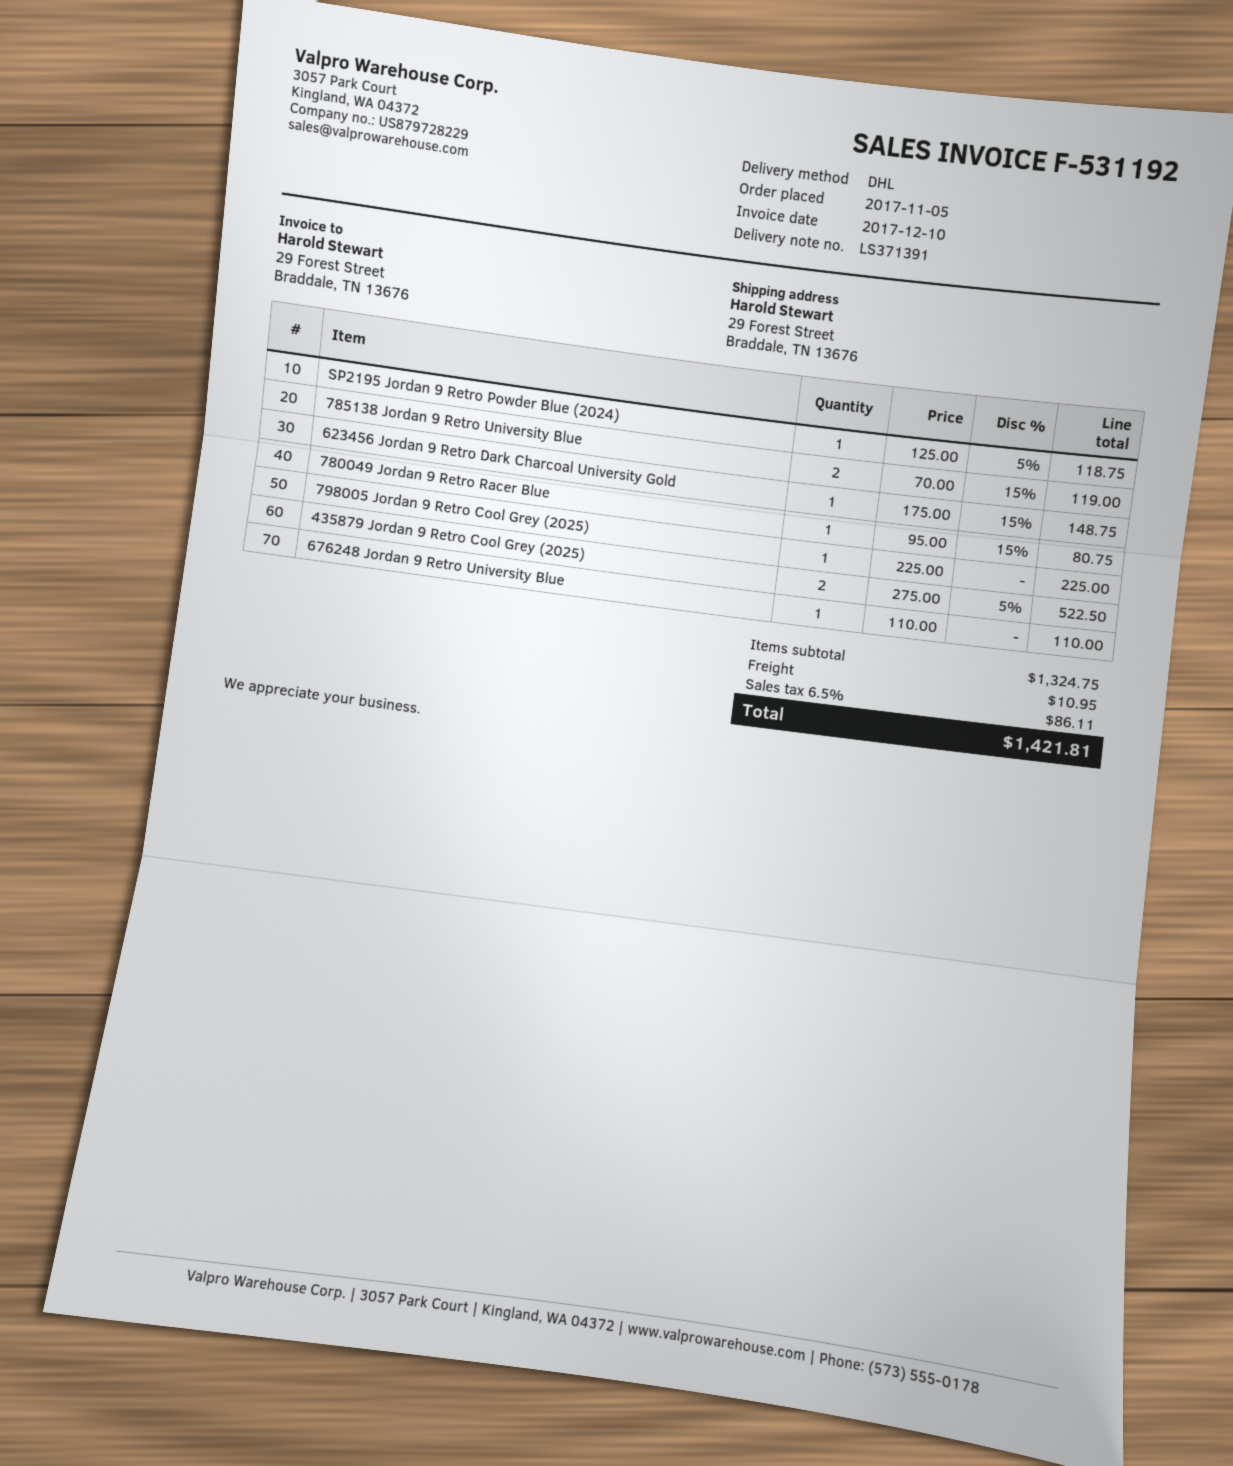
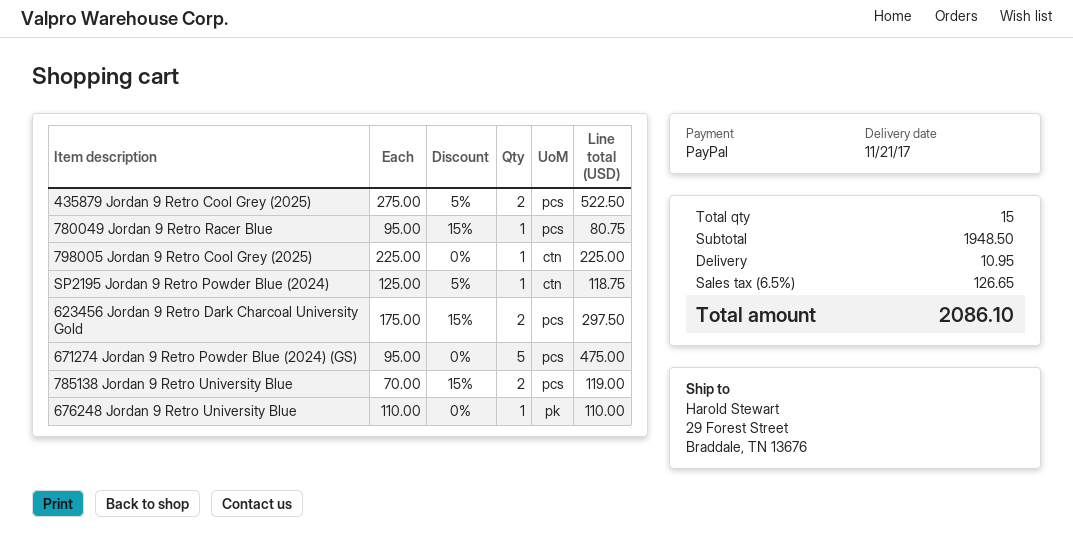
623456 Jordan 9 Retro Dark Charcoal University Gold: 1 x 175.00 - 15% = 148.75 -> 2 x 175.00 - 15% = 297.50
671274 Jordan 9 Retro Powder Blue (2024) (GS): none -> 5 x 95.00 = 475.00
subtotal: 1324.75 -> 1948.50
tax: 6.5% = 86.11 -> 6.5% = 126.65
total: 1421.81 -> 2086.10

